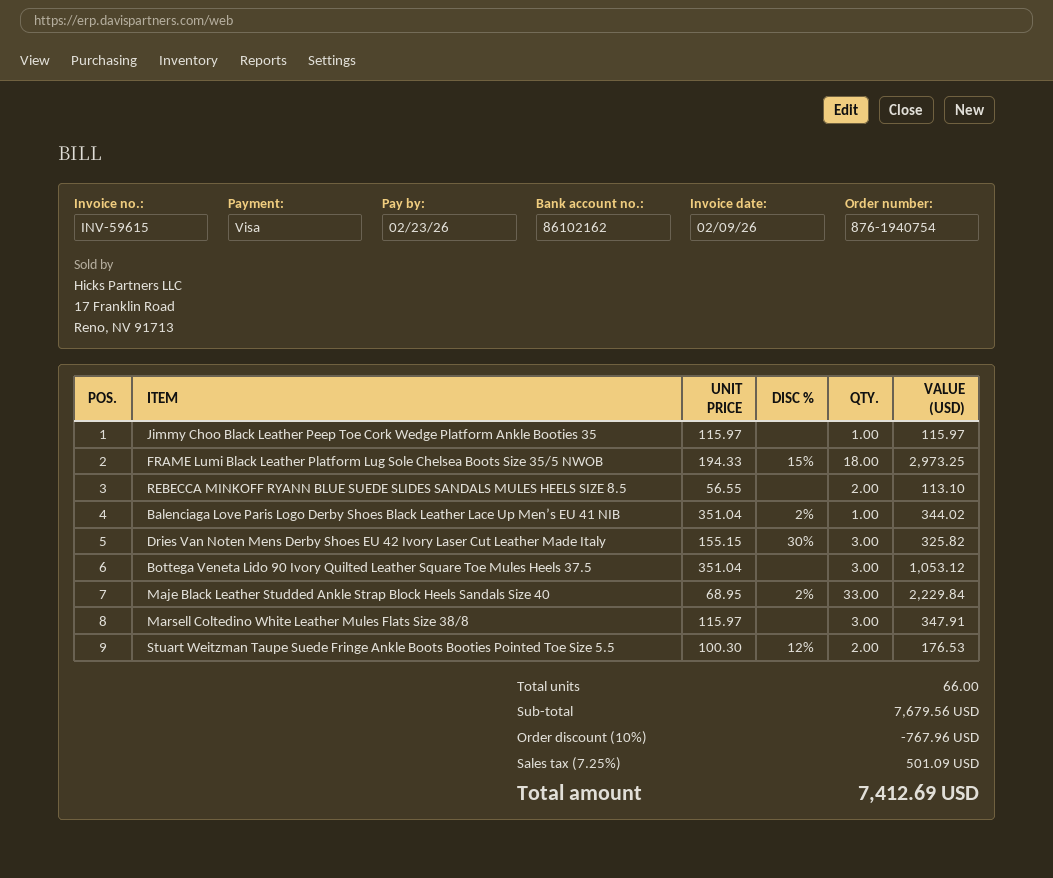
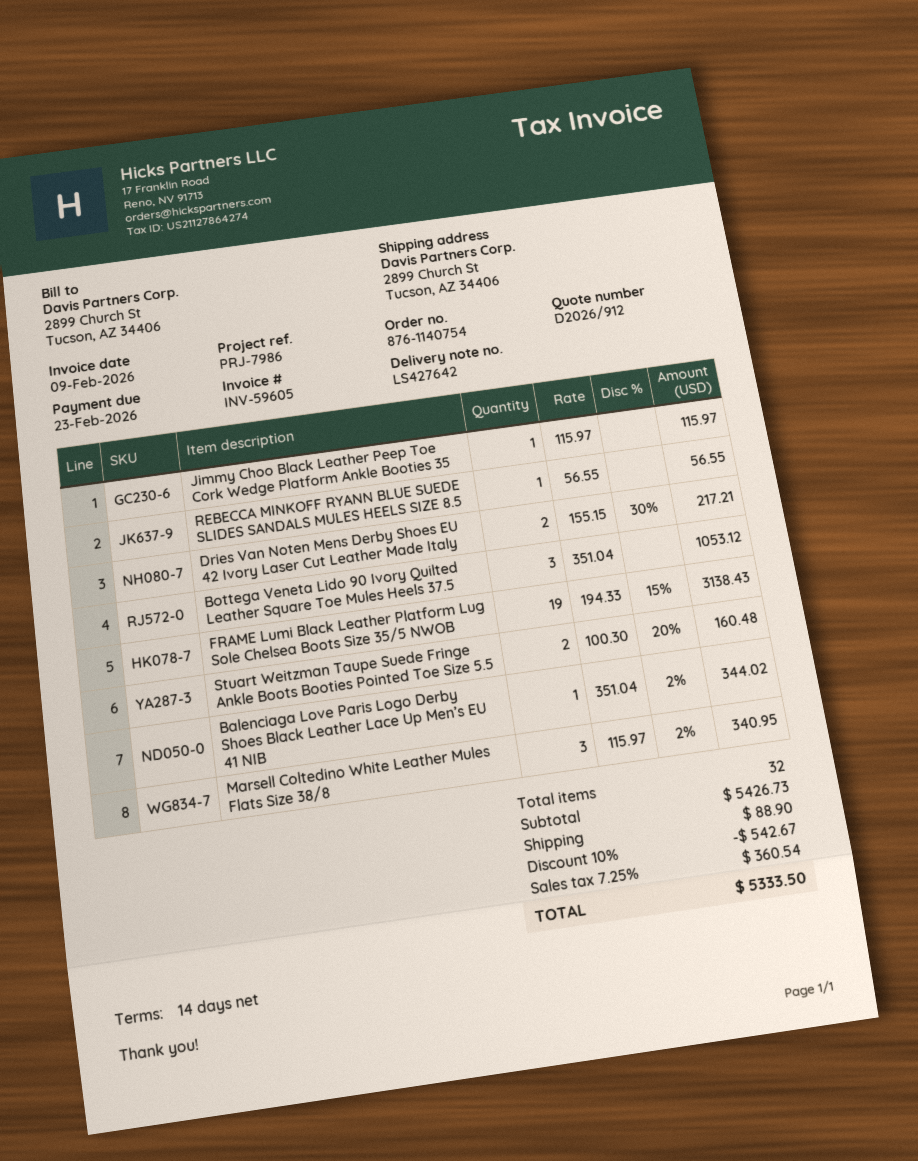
order number: 876-1940754 -> 876-1140754
invoice number: INV-59615 -> INV-59605
FRAME Lumi Black Leather Platform Lug Sole Chelsea Boots Size 35/5 NWOB: 18 x 194.33 - 15% = 2973.25 -> 19 x 194.33 - 15% = 3138.43
REBECCA MINKOFF RYANN BLUE SUEDE SLIDES SANDALS MULES HEELS SIZE 8.5: 2 x 56.55 = 113.10 -> 1 x 56.55 = 56.55
Dries Van Noten Mens Derby Shoes EU 42 Ivory Laser Cut Leather Made Italy: 3 x 155.15 - 30% = 325.82 -> 2 x 155.15 - 30% = 217.21
Maje Black Leather Studded Ankle Strap Block Heels Sandals Size 40: 33 x 68.95 - 2% = 2229.84 -> none
Marsell Coltedino White Leather Mules Flats Size 38/8: 3 x 115.97 = 347.91 -> 3 x 115.97 - 2% = 340.95
Stuart Weitzman Taupe Suede Fringe Ankle Boots Booties Pointed Toe Size 5.5: 2 x 100.30 - 12% = 176.53 -> 2 x 100.30 - 20% = 160.48
total quantity: 66 -> 32
subtotal: 7679.56 -> 5426.73
discount: 10% = 767.96 -> 10% = 542.67
shipping: none -> 88.90
tax: 7.25% = 501.09 -> 7.25% = 360.54
total: 7412.69 -> 5333.50

